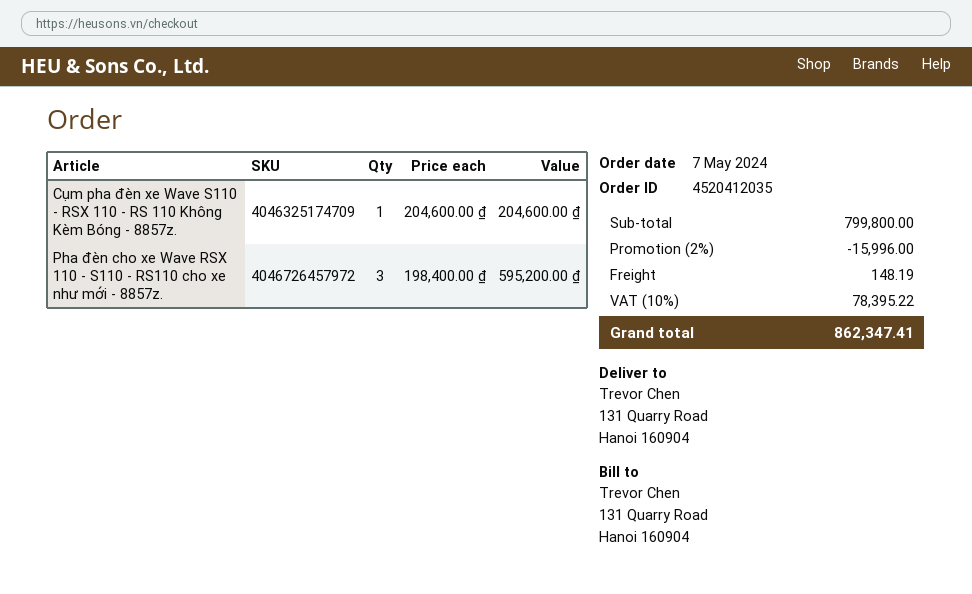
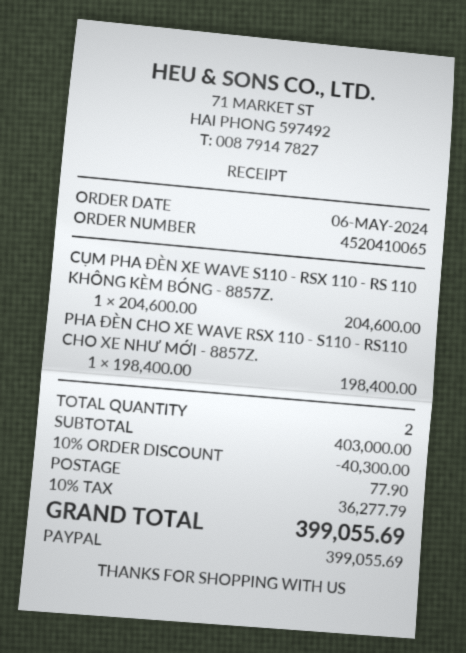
order number: 4520412035 -> 4520410065
order date: 2024-05-07 -> 2024-05-06
Pha đèn cho xe Wave RSX 110 - S110 - RS110 cho xe như mới - 8857z.: 3 x 198400.00 = 595200.00 -> 1 x 198400.00 = 198400.00
subtotal: 799800.00 -> 403000.00
discount: 2% = 15996.00 -> 10% = 40300.00
shipping: 148.19 -> 77.90
tax: 10% = 78395.22 -> 10% = 36277.79
total: 862347.41 -> 399055.69

